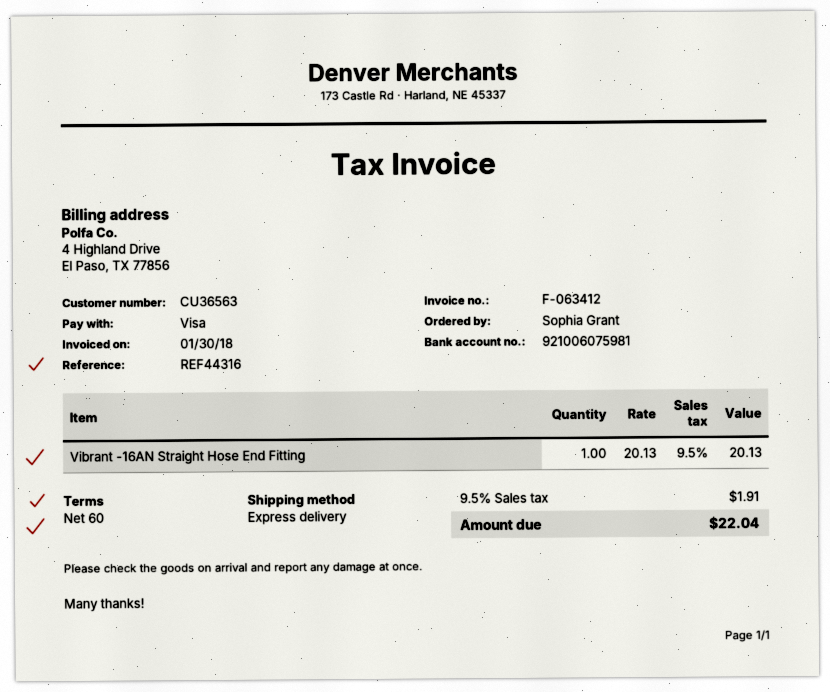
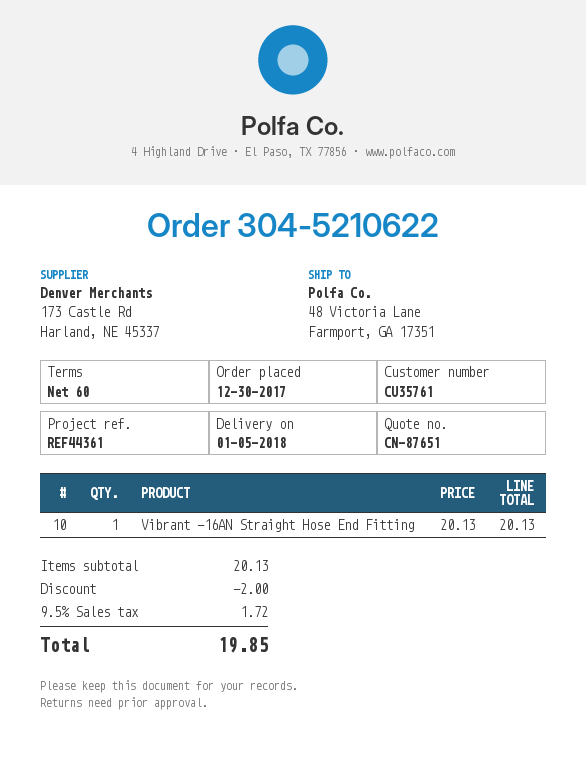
customer number: CU36563 -> CU35761
reference: REF44316 -> REF44361
discount: none -> 2.00
tax: 9.5% = 1.91 -> 9.5% = 1.72
total: 22.04 -> 19.85

